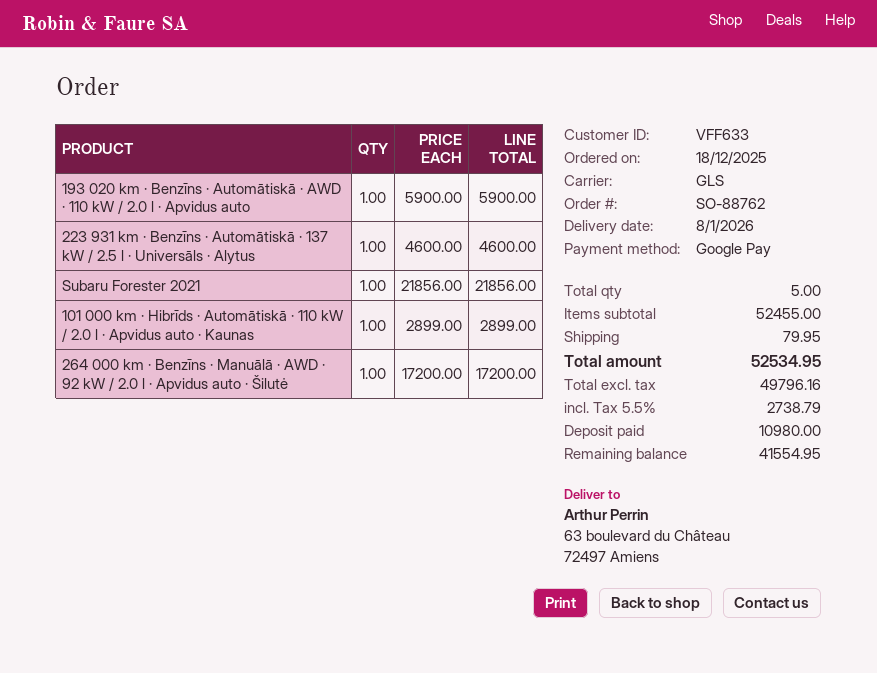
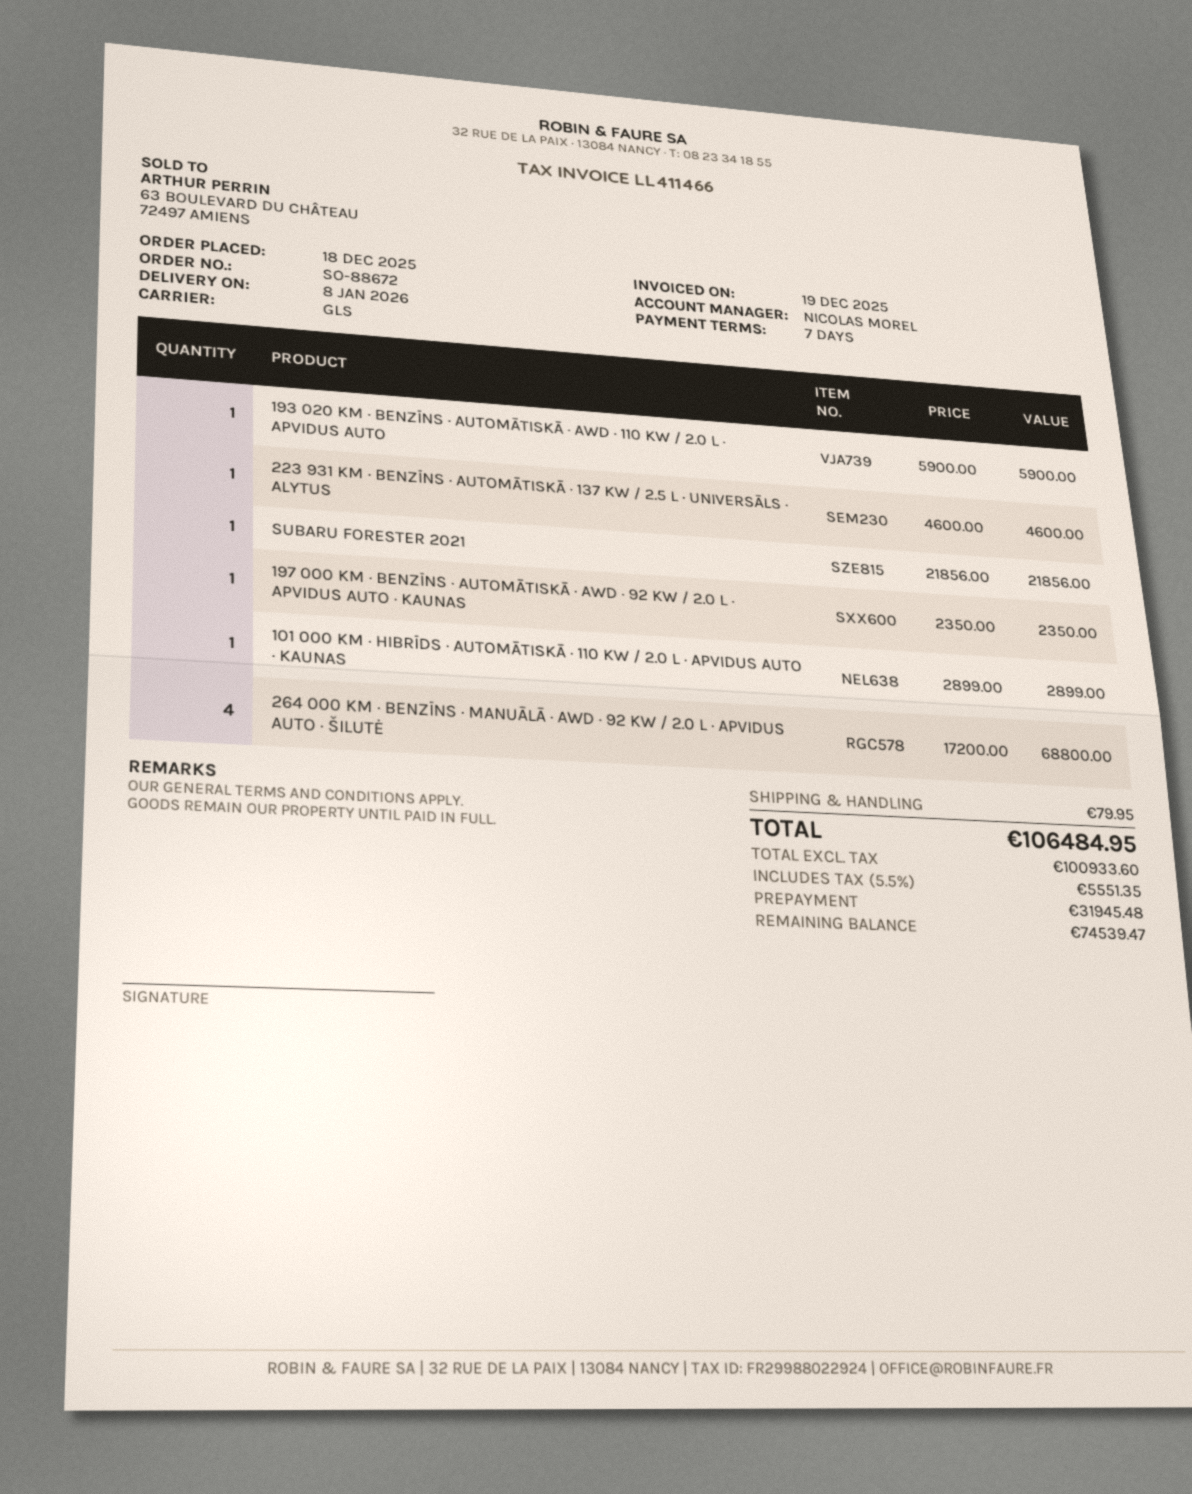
order number: SO-88762 -> SO-88672
264 000 km · Benzīns · Manuālā · AWD · 92 kW / 2.0 l · Apvidus auto · Šilutė: 1 x 17200.00 = 17200.00 -> 4 x 17200.00 = 68800.00
197 000 KM · BENZĪNS · AUTOMĀTISKĀ · AWD · 92 KW / 2.0 L · APVIDUS AUTO · KAUNAS: none -> 1 x 2350.00 = 2350.00
net: 49796.16 -> 100933.60
tax: 5.5% = 2738.79 -> 5.5% = 5551.35
total: 52534.95 -> 106484.95
deposit: 10980.00 -> 31945.48
balance: 41554.95 -> 74539.47

